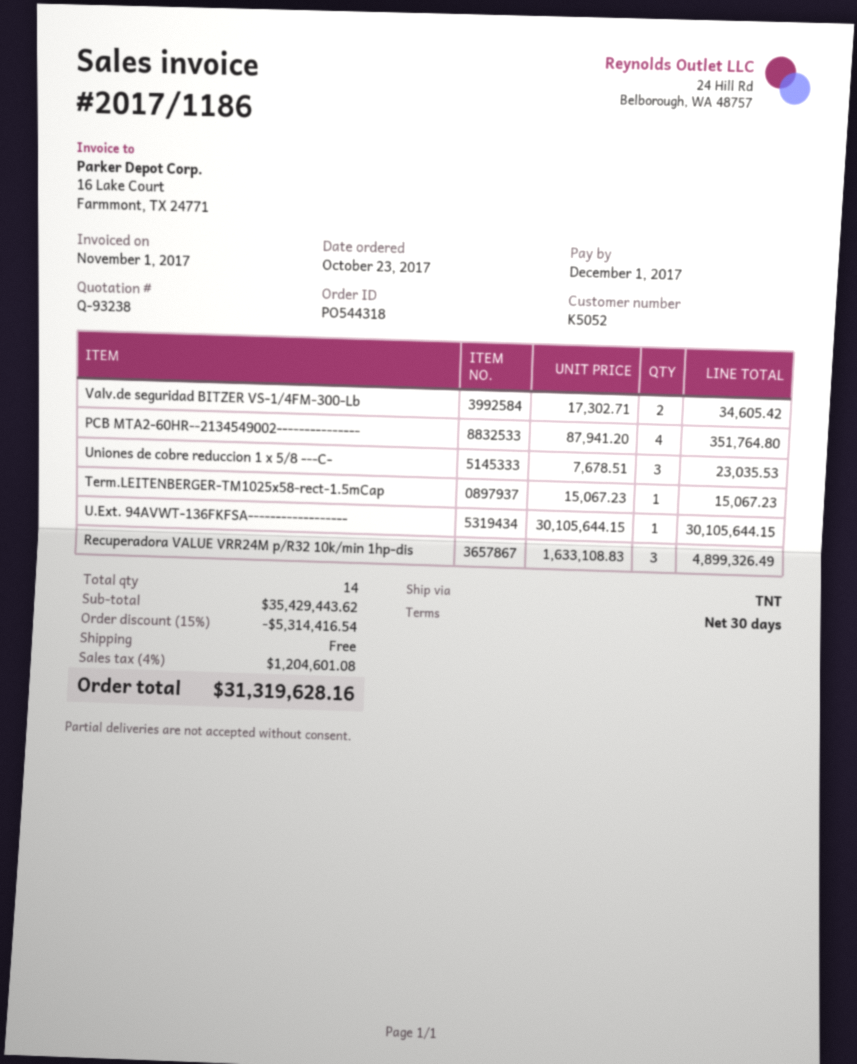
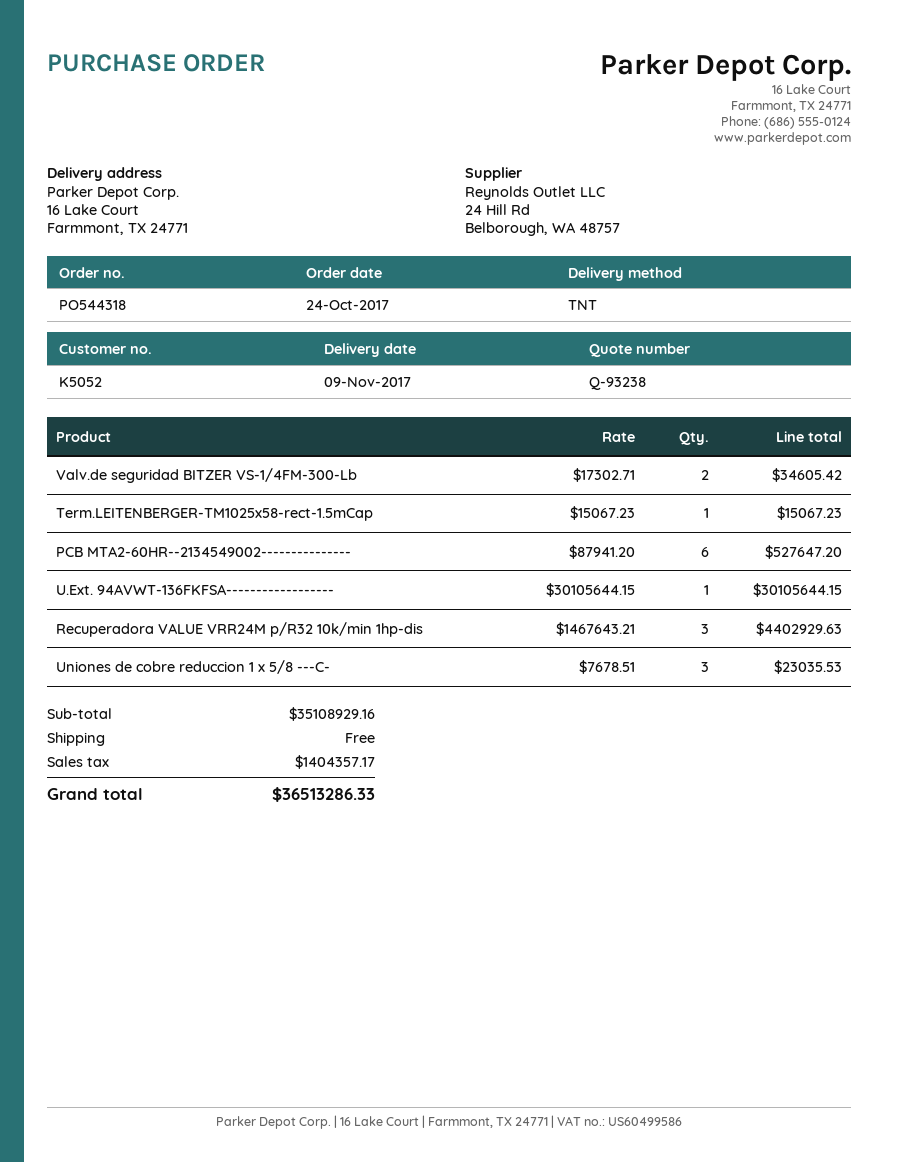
order date: 2017-10-23 -> 2017-10-24
PCB MTA2-60HR--2134549002---------------: 4 x 87941.20 = 351764.80 -> 6 x 87941.20 = 527647.20
Recuperadora VALUE VRR24M p/R32 10k/min 1hp-dis: 3 x 1633108.83 = 4899326.49 -> 3 x 1467643.21 = 4402929.63
subtotal: 35429443.62 -> 35108929.16
discount: 15% = 5314416.54 -> none
tax: 1204601.08 -> 1404357.17
total: 31319628.16 -> 36513286.33

